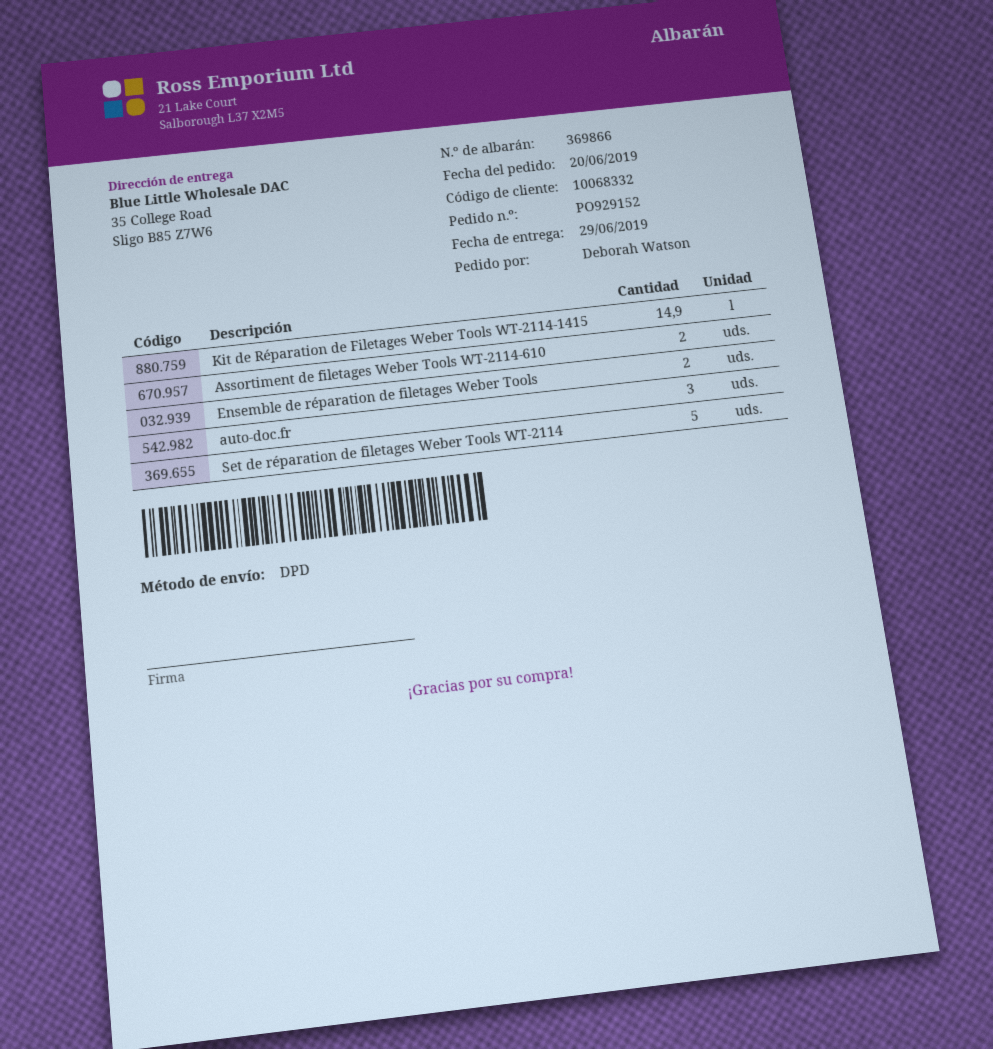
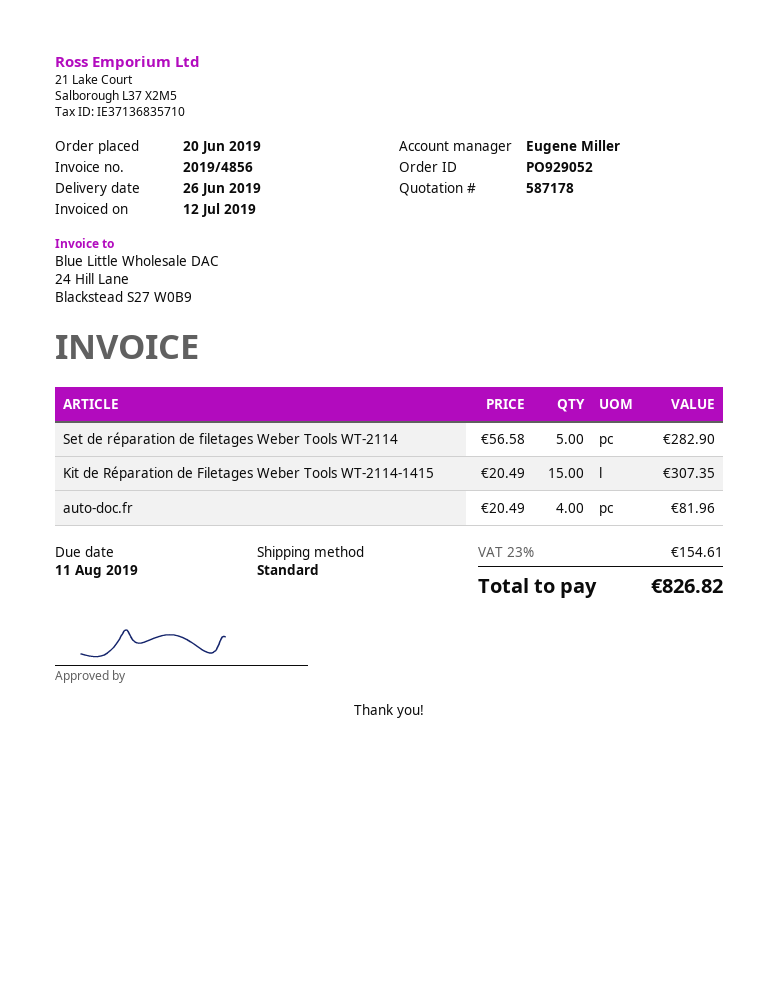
order number: PO929152 -> PO929052
delivery date: 2019-06-29 -> 2019-06-26
shipping method: DPD -> standard
Kit de Réparation de Filetages Weber Tools WT‑2114‑1415: 14.9 -> 15
Assortiment de filetages Weber Tools WT-2114-610: 2 -> none
Ensemble de réparation de filetages Weber Tools: 2 -> none
auto-doc.fr: 3 -> 4

